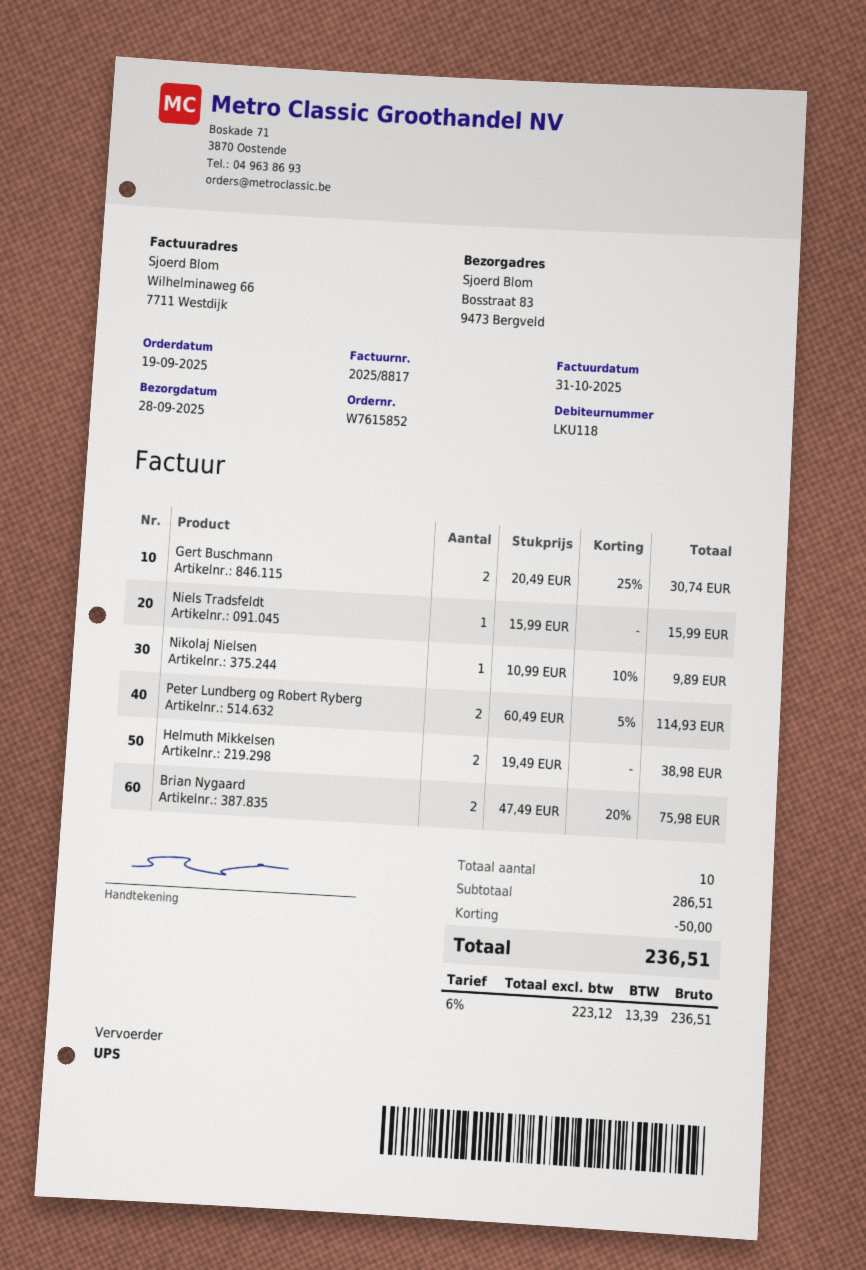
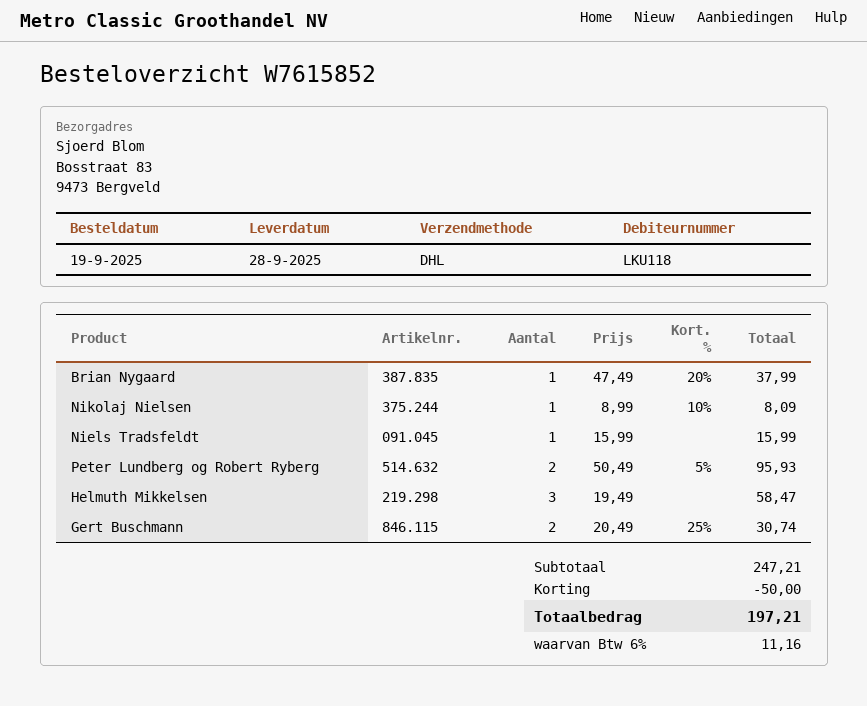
shipping method: UPS -> DHL
Nikolaj Nielsen: 1 x 10.99 - 10% = 9.89 -> 1 x 8.99 - 10% = 8.09
Peter Lundberg og Robert Ryberg: 2 x 60.49 - 5% = 114.93 -> 2 x 50.49 - 5% = 95.93
Helmuth Mikkelsen: 2 x 19.49 = 38.98 -> 3 x 19.49 = 58.47
Brian Nygaard: 2 x 47.49 - 20% = 75.98 -> 1 x 47.49 - 20% = 37.99
subtotal: 286.51 -> 247.21
tax: 6% = 13.39 -> 6% = 11.16
total: 236.51 -> 197.21

